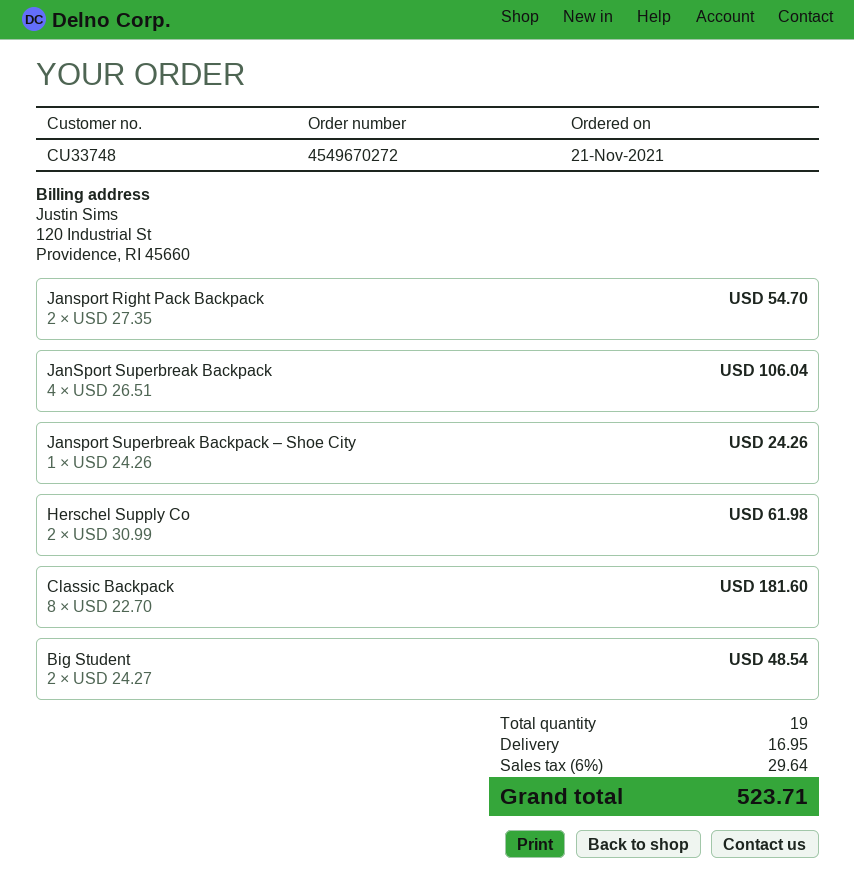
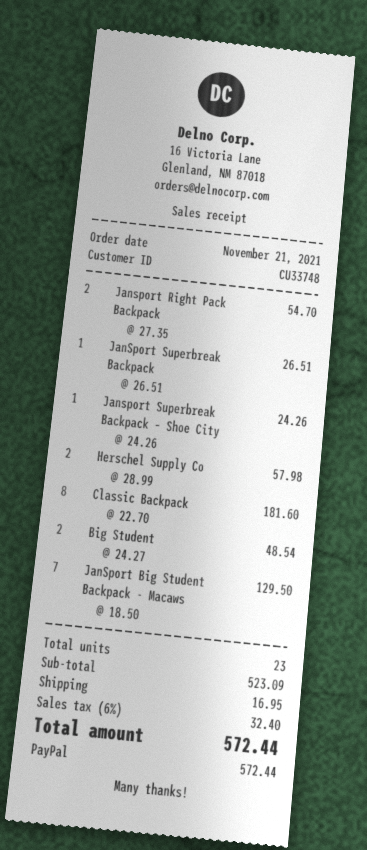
JanSport Superbreak Backpack: 4 x 26.51 = 106.04 -> 1 x 26.51 = 26.51
Herschel Supply Co: 2 x 30.99 = 61.98 -> 2 x 28.99 = 57.98
JanSport Big Student Backpack - Macaws: none -> 7 x 18.50 = 129.50
total quantity: 19 -> 23
tax: 6% = 29.64 -> 6% = 32.40
total: 523.71 -> 572.44

